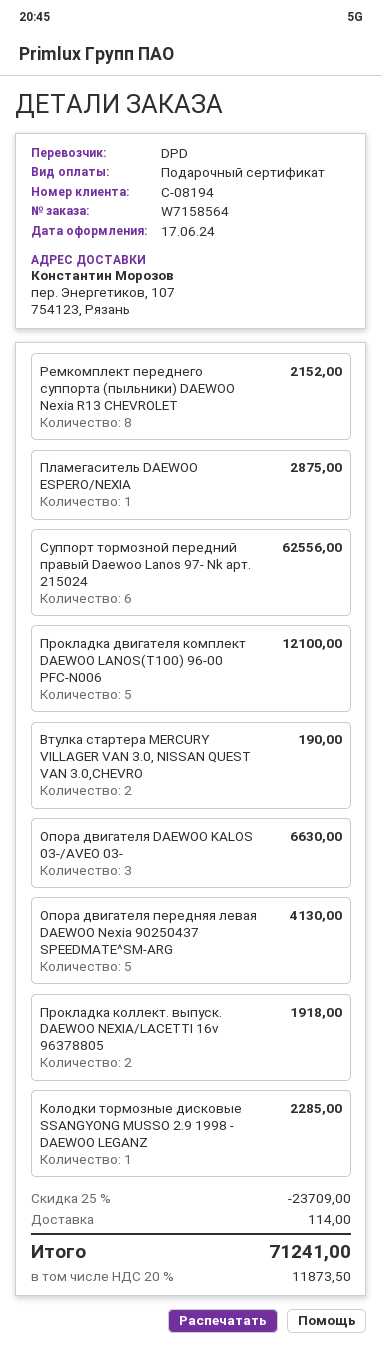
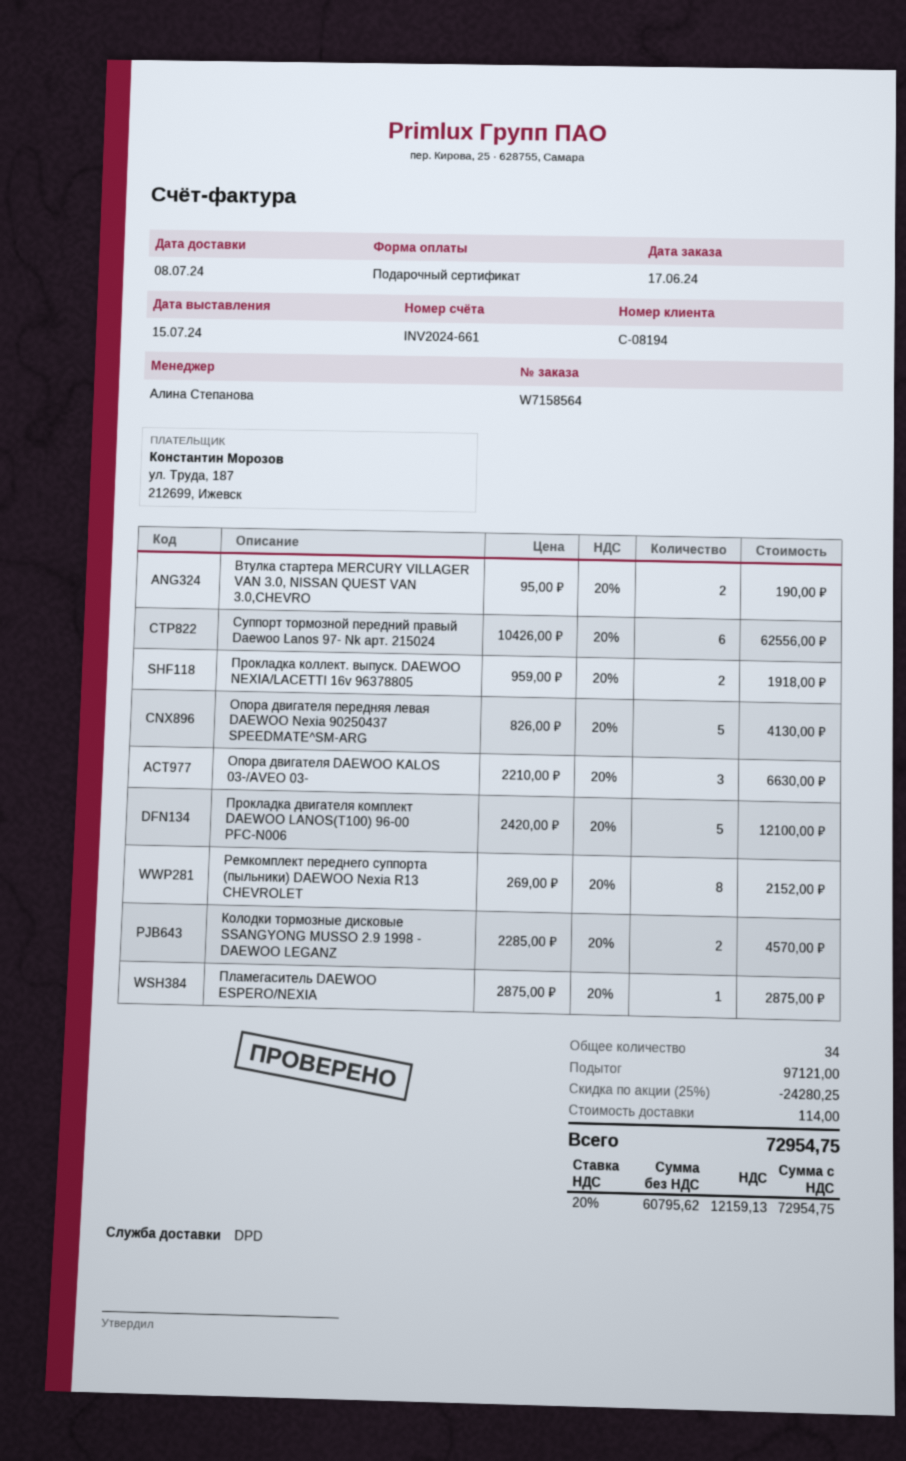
Колодки тормозные дисковые SSANGYONG MUSSO 2.9 1998 - DAEWOO LEGANZ: 1 for 2285.00 -> 2 for 4570.00
discount: 25% = 23709.00 -> 25% = 24280.25
tax: 20% = 11873.50 -> 20% = 12159.13
total: 71241.00 -> 72954.75

